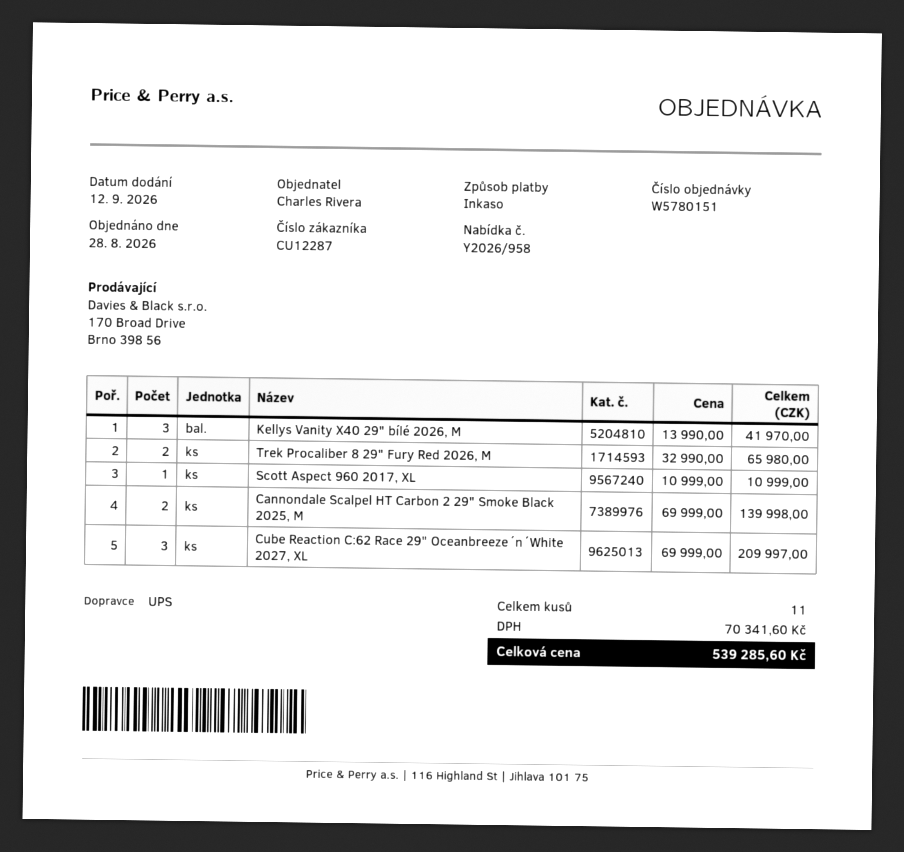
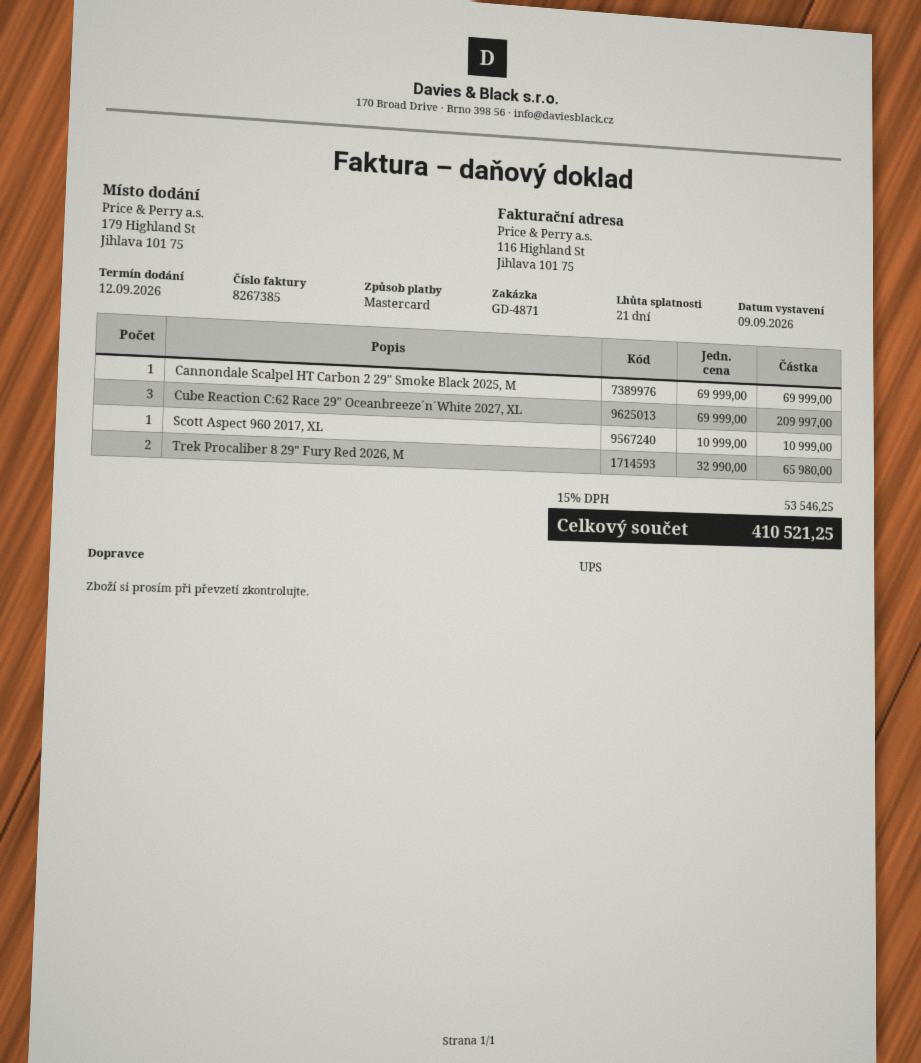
payment method: direct debit -> Mastercard
Kellys Vanity X40 29" bílé 2026, M: 3 x 13990.00 = 41970.00 -> none
Cannondale Scalpel HT Carbon 2 29" Smoke Black 2025, M: 2 x 69999.00 = 139998.00 -> 1 x 69999.00 = 69999.00
tax: 70341.60 -> 53546.25
total: 539285.60 -> 410521.25

